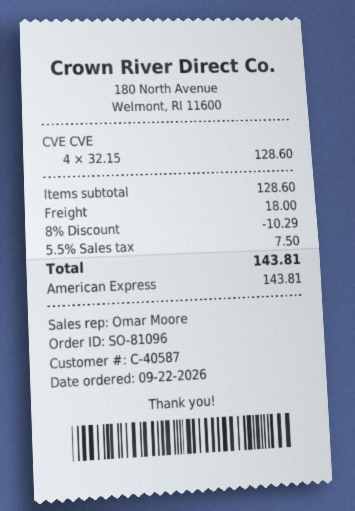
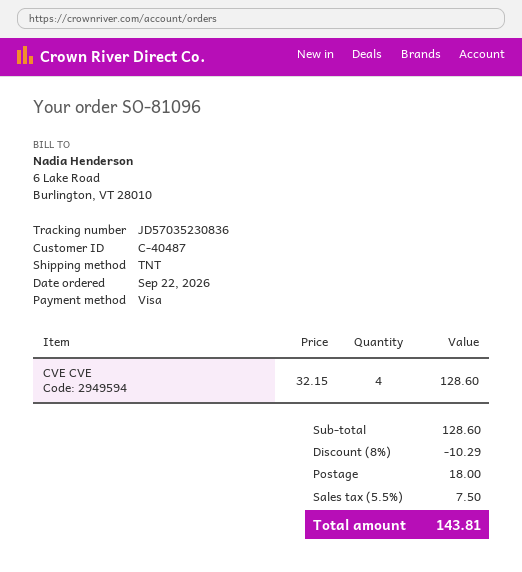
customer number: C-40587 -> C-40487
payment method: American Express -> Visa

